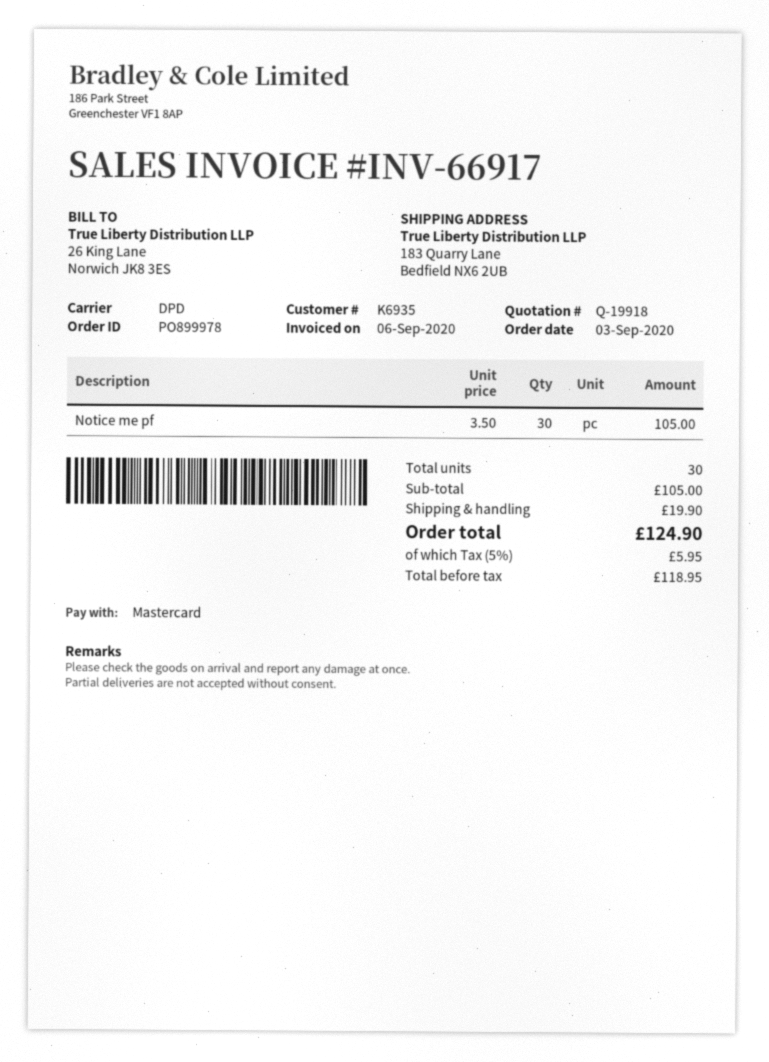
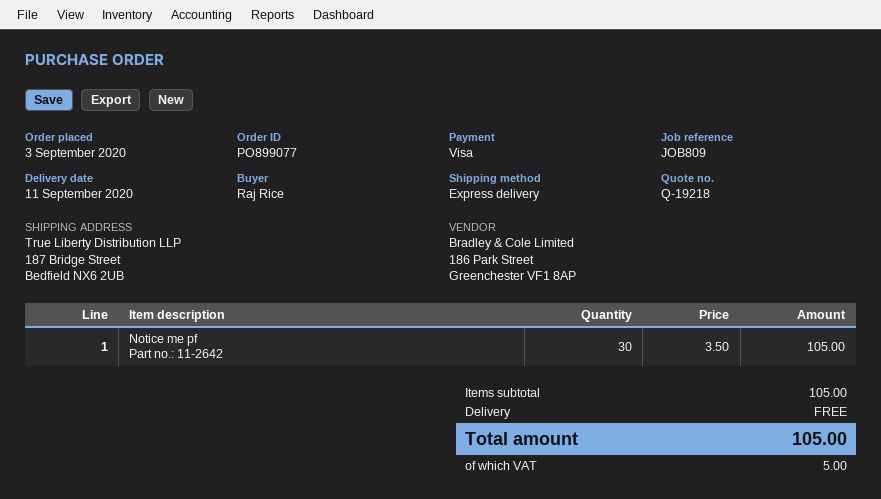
quote number: Q-19918 -> Q-19218
order number: PO899978 -> PO899077
payment method: Mastercard -> Visa
shipping method: DPD -> express
ship to: 183 Quarry Lane, Bedfield NX6 2UB -> 187 Bridge Street, Bedfield NX6 2UB
shipping: 19.90 -> 0.00
tax: 5.95 -> 5.00
total: 124.90 -> 105.00

